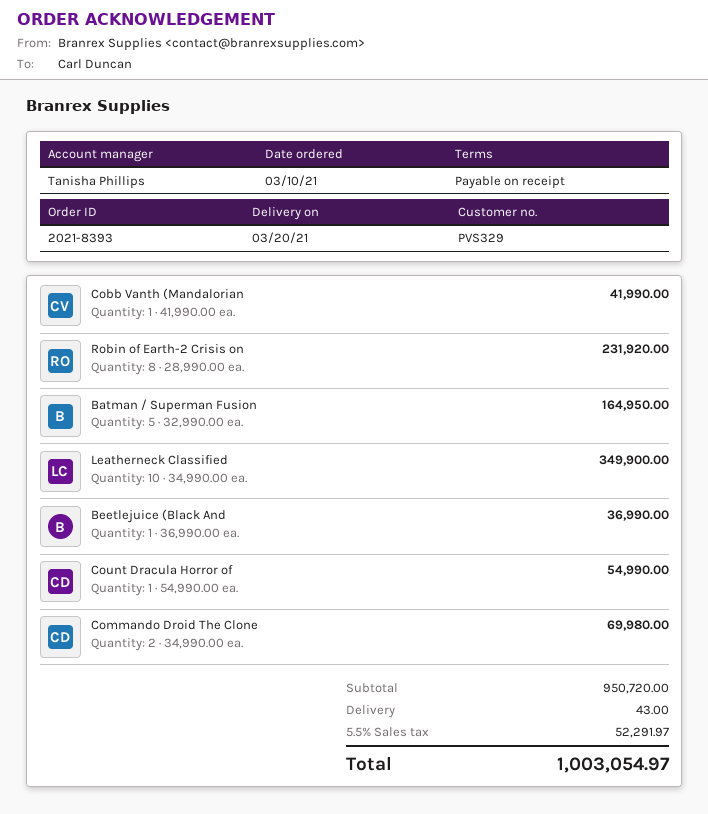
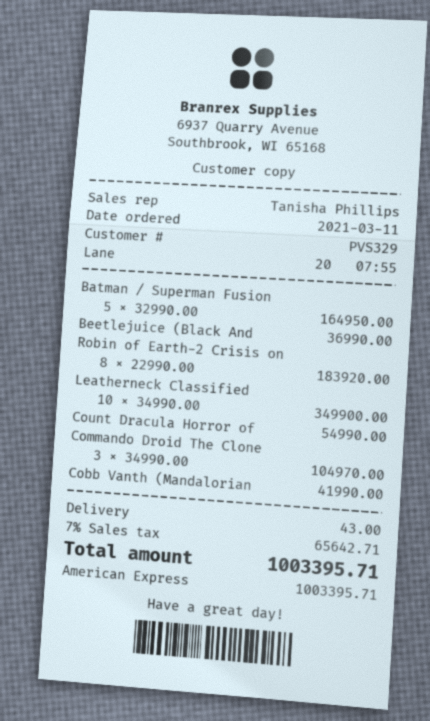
order date: 2021-03-10 -> 2021-03-11
Robin of Earth-2 Crisis on: 8 x 28990.00 = 231920.00 -> 8 x 22990.00 = 183920.00
Commando Droid The Clone: 2 x 34990.00 = 69980.00 -> 3 x 34990.00 = 104970.00
tax: 5.5% = 52291.97 -> 7% = 65642.71
total: 1003054.97 -> 1003395.71

